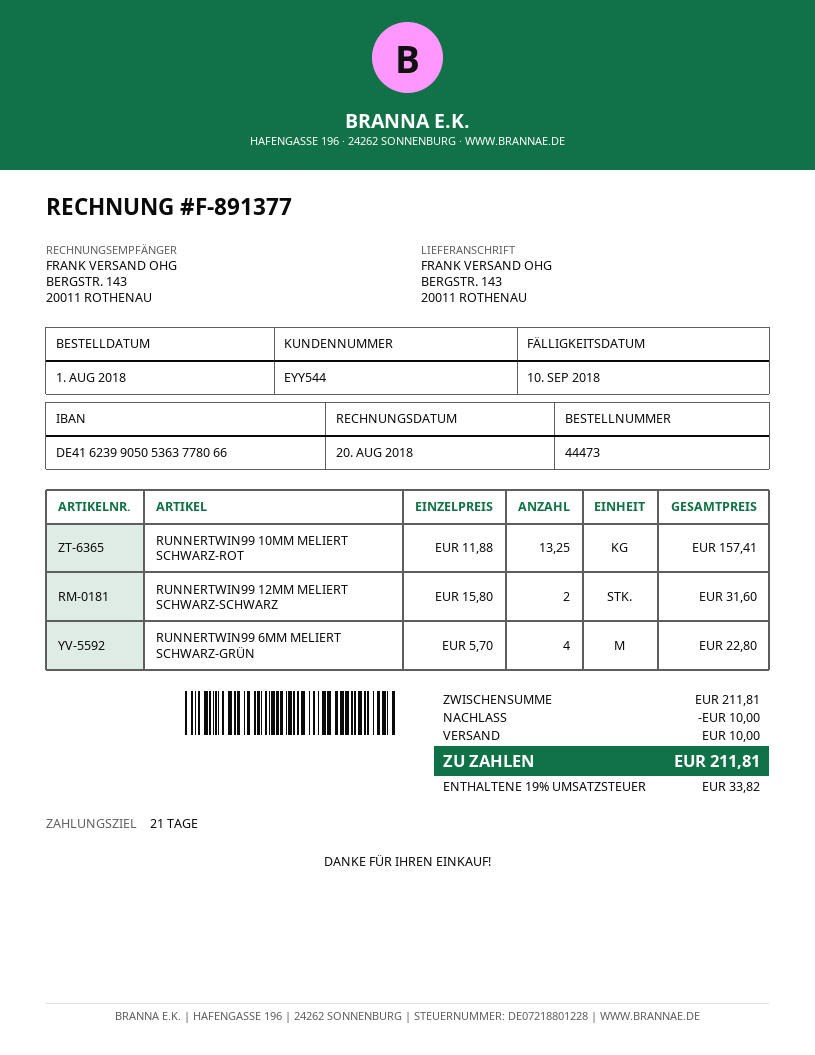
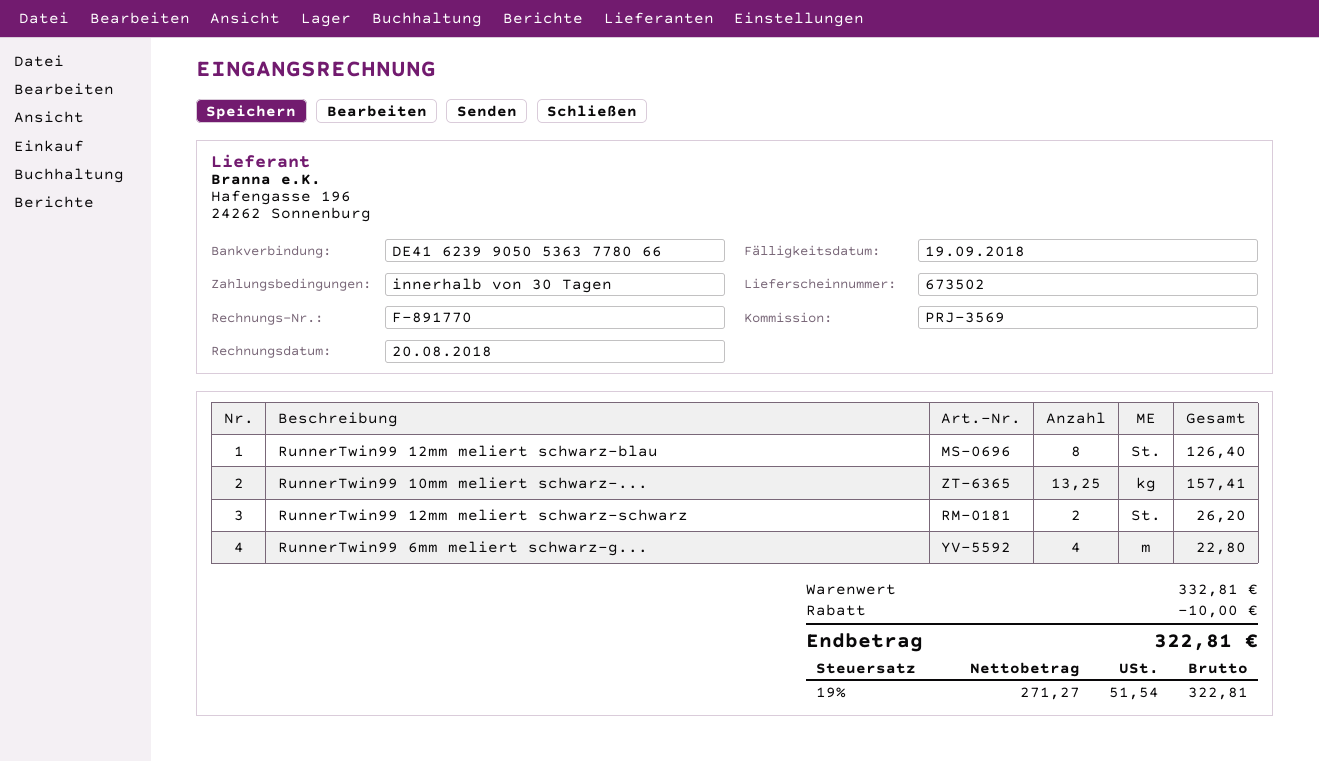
invoice number: F-891377 -> F-891770
payment terms: 21 days -> 30 days
due date: 2018-09-10 -> 2018-09-19
RUNNERTWIN99 12MM MELIERT SCHWARZ-SCHWARZ: 2 for 31.60 -> 2 for 26.20
RunnerTwin99 12mm meliert schwarz-blau: none -> 8 for 126.40
subtotal: 211.81 -> 332.81
shipping: 10.00 -> none
tax: 19% = 33.82 -> 19% = 51.54
total: 211.81 -> 322.81

